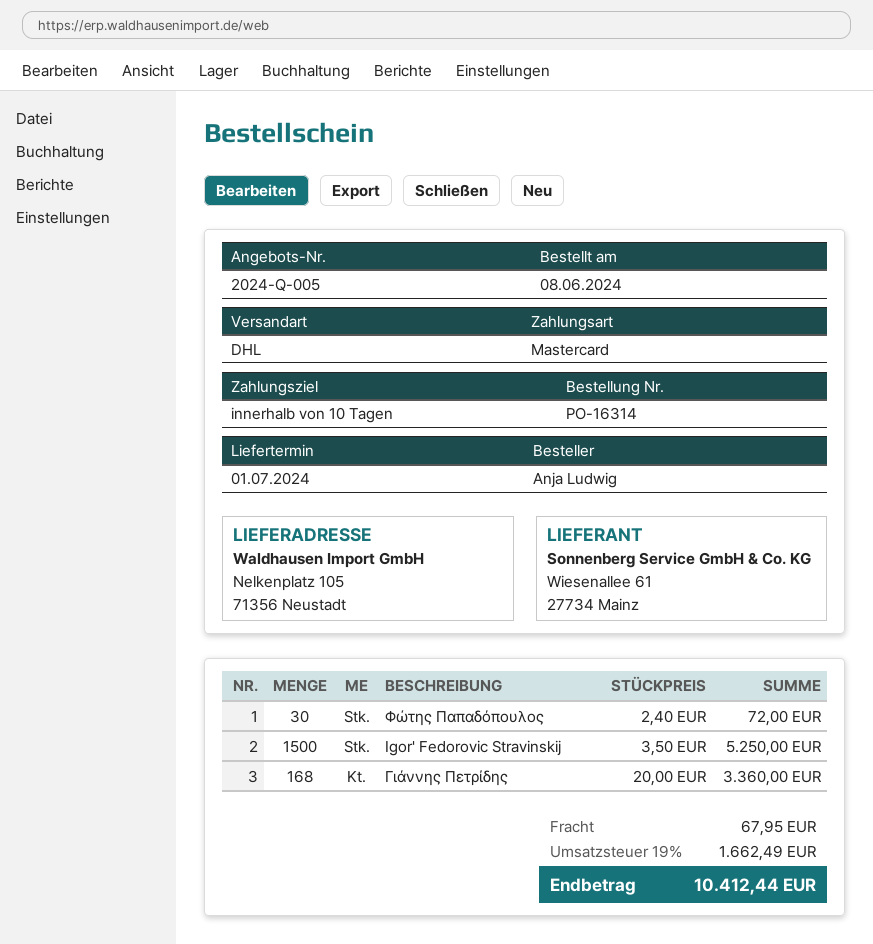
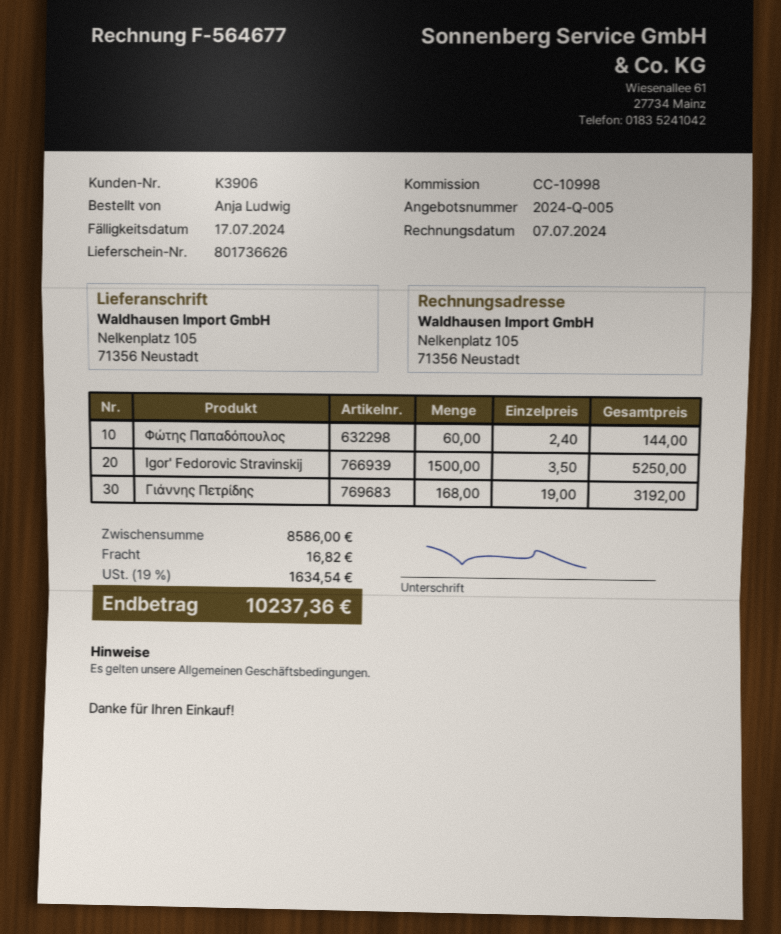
Φώτης Παπαδόπουλος: 30 x 2.40 = 72.00 -> 60 x 2.40 = 144.00
Γιάννης Πετρίδης: 168 x 20.00 = 3360.00 -> 168 x 19.00 = 3192.00
shipping: 67.95 -> 16.82
tax: 19% = 1662.49 -> 19% = 1634.54
total: 10412.44 -> 10237.36

